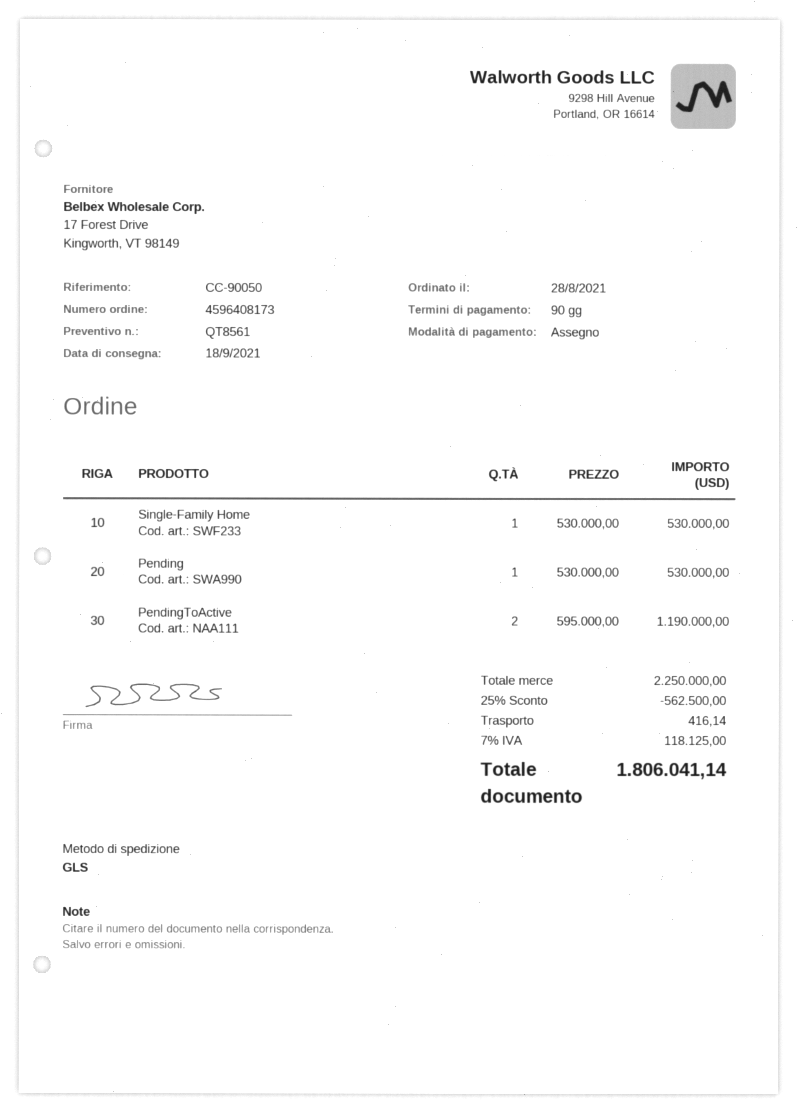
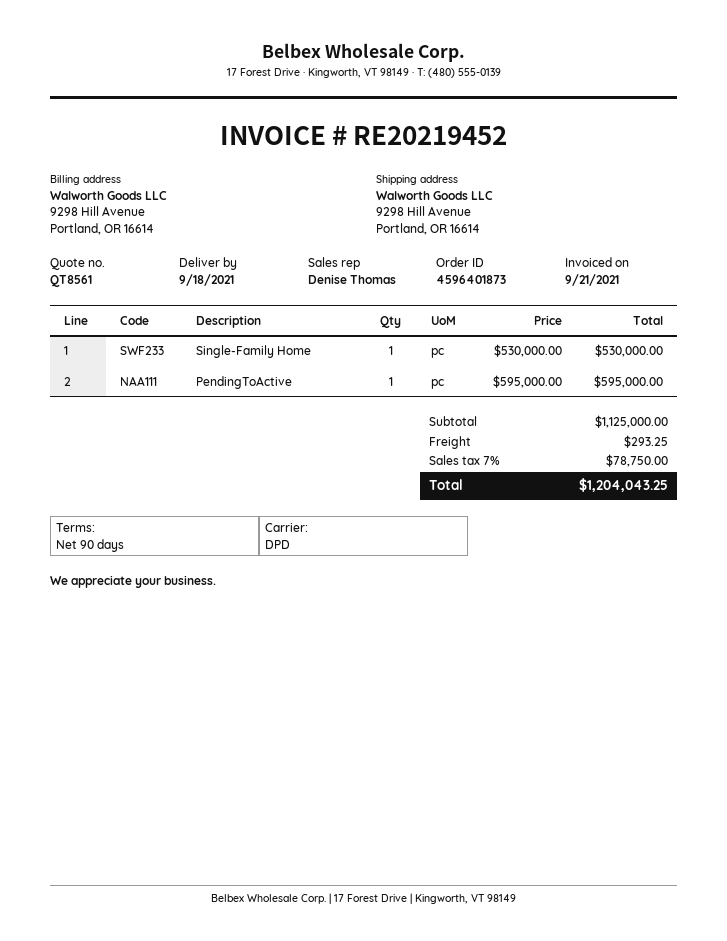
order number: 4596408173 -> 4596401873
shipping method: GLS -> DPD
Pending: 1 x 530000.00 = 530000.00 -> none
PendingToActive: 2 x 595000.00 = 1190000.00 -> 1 x 595000.00 = 595000.00
subtotal: 2250000.00 -> 1125000.00
discount: 25% = 562500.00 -> none
shipping: 416.14 -> 293.25
tax: 7% = 118125.00 -> 7% = 78750.00
total: 1806041.14 -> 1204043.25

